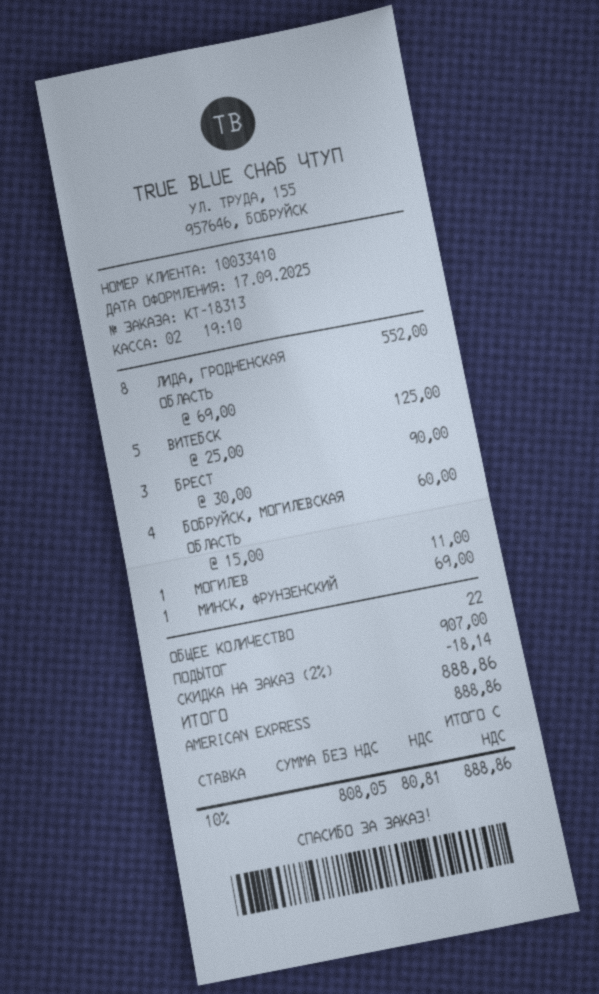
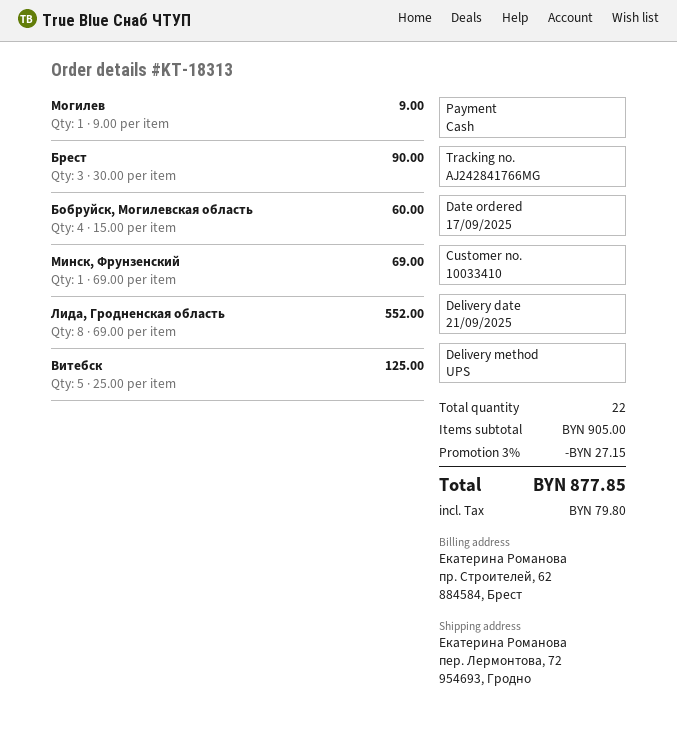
payment method: American Express -> cash
МОГИЛЕВ: 1 x 11.00 = 11.00 -> 1 x 9.00 = 9.00
subtotal: 907.00 -> 905.00
discount: 2% = 18.14 -> 3% = 27.15
tax: 80.81 -> 79.80
total: 888.86 -> 877.85

